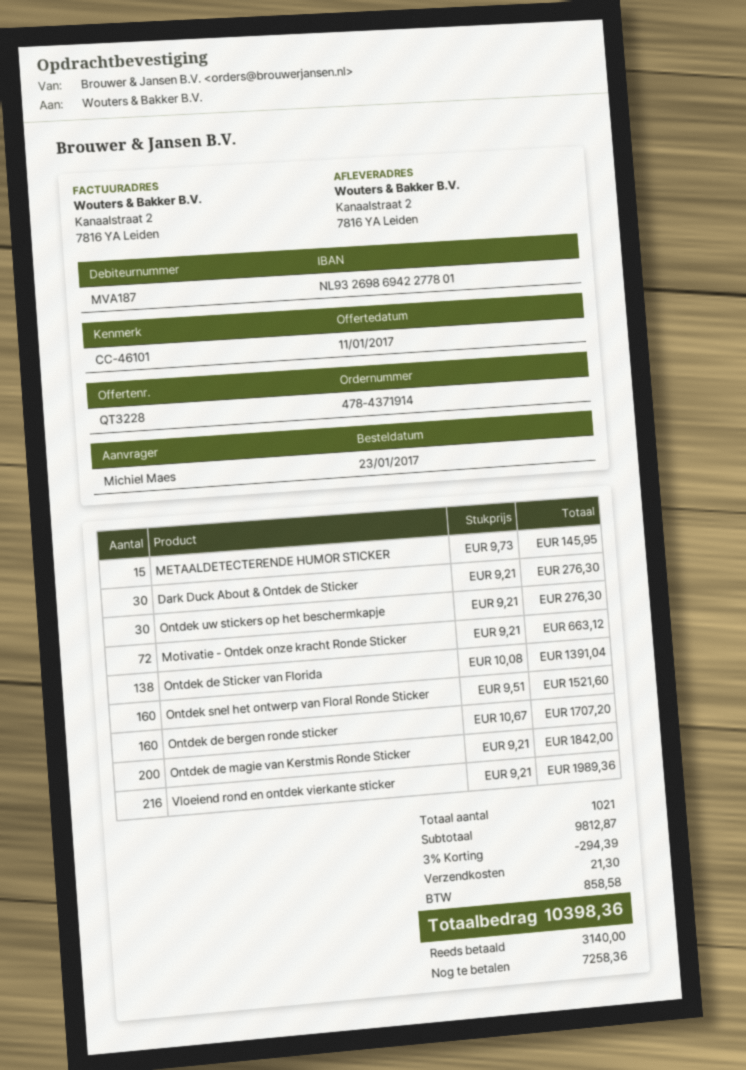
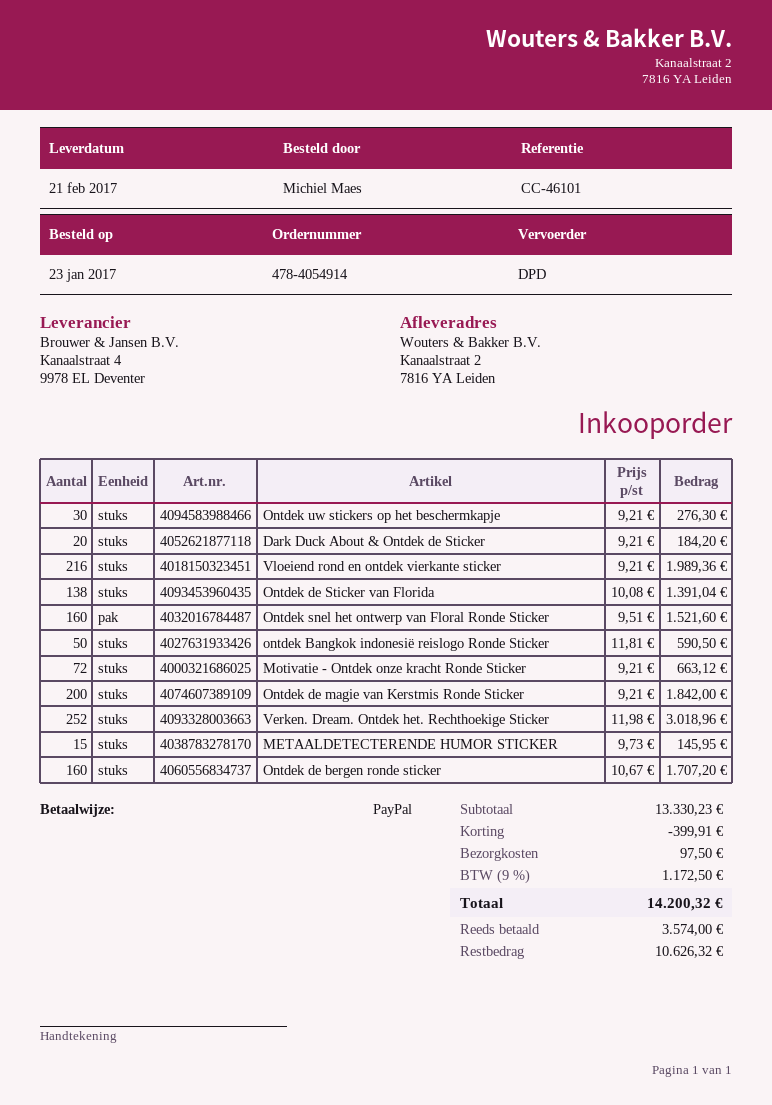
order number: 478-4371914 -> 478-4054914
Dark Duck About & Ontdek de Sticker: 30 x 9.21 = 276.30 -> 20 x 9.21 = 184.20
ontdek Bangkok indonesië reislogo Ronde Sticker: none -> 50 x 11.81 = 590.50
Verken. Dream. Ontdek het. Rechthoekige Sticker: none -> 252 x 11.98 = 3018.96
subtotal: 9812.87 -> 13330.23
discount: 294.39 -> 399.91
shipping: 21.30 -> 97.50
tax: 858.58 -> 1172.50
total: 10398.36 -> 14200.32
deposit: 3140.00 -> 3574.00
balance: 7258.36 -> 10626.32

